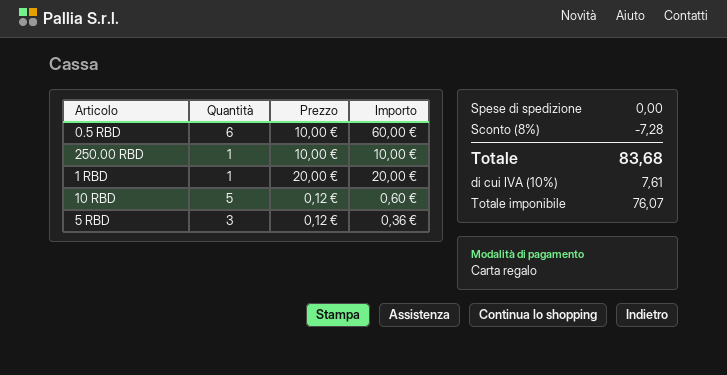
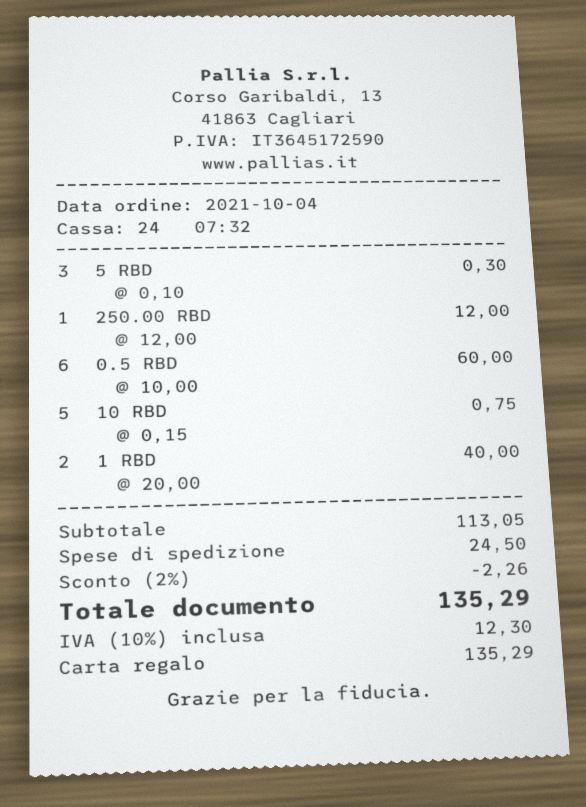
250.00 RBD: 1 x 10.00 = 10.00 -> 1 x 12.00 = 12.00
1 RBD: 1 x 20.00 = 20.00 -> 2 x 20.00 = 40.00
10 RBD: 5 x 0.12 = 0.60 -> 5 x 0.15 = 0.75
5 RBD: 3 x 0.12 = 0.36 -> 3 x 0.10 = 0.30
discount: 8% = 7.28 -> 2% = 2.26
shipping: 0.00 -> 24.50
tax: 10% = 7.61 -> 10% = 12.30
total: 83.68 -> 135.29

